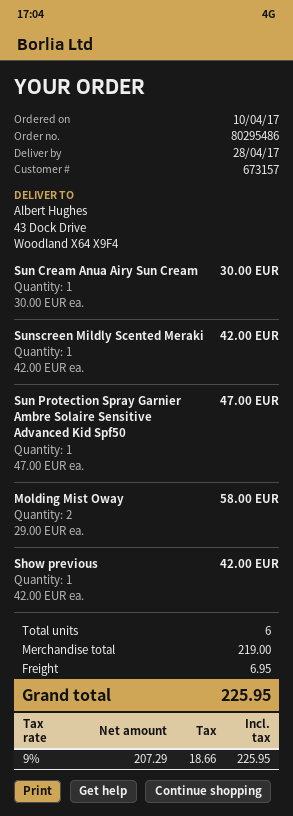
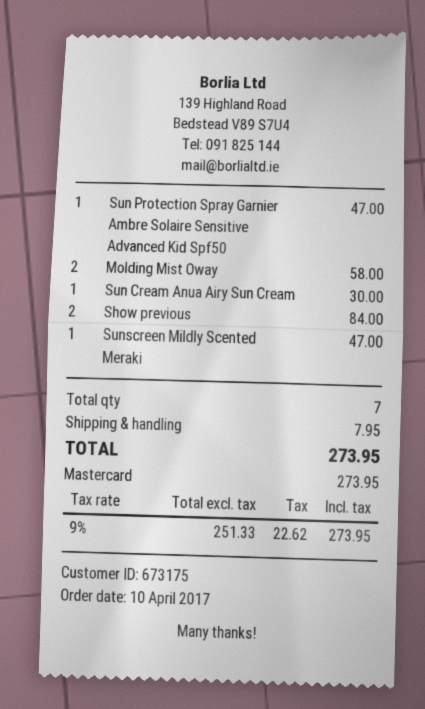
customer number: 673157 -> 673175
Sunscreen Mildly Scented Meraki: 1 for 42.00 -> 1 for 47.00
Show previous: 1 for 42.00 -> 2 for 84.00
total quantity: 6 -> 7
shipping: 6.95 -> 7.95
net: 207.29 -> 251.33
tax: 9% = 18.66 -> 9% = 22.62
total: 225.95 -> 273.95

